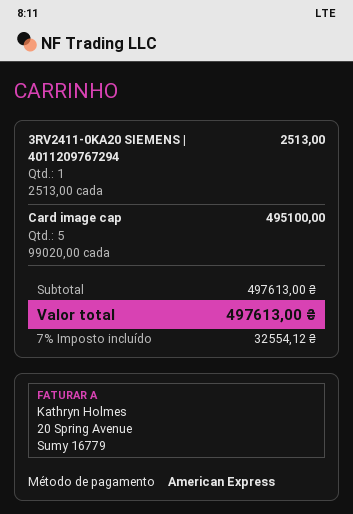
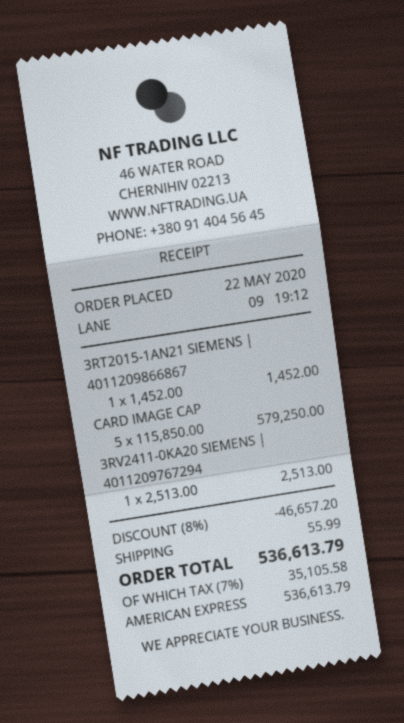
Card image cap: 5 x 99020.00 = 495100.00 -> 5 x 115850.00 = 579250.00
3RT2015-1AN21 SIEMENS | 4011209866867: none -> 1 x 1452.00 = 1452.00
discount: none -> 8% = 46657.20
shipping: none -> 55.99
tax: 7% = 32554.12 -> 7% = 35105.58
total: 497613.00 -> 536613.79

